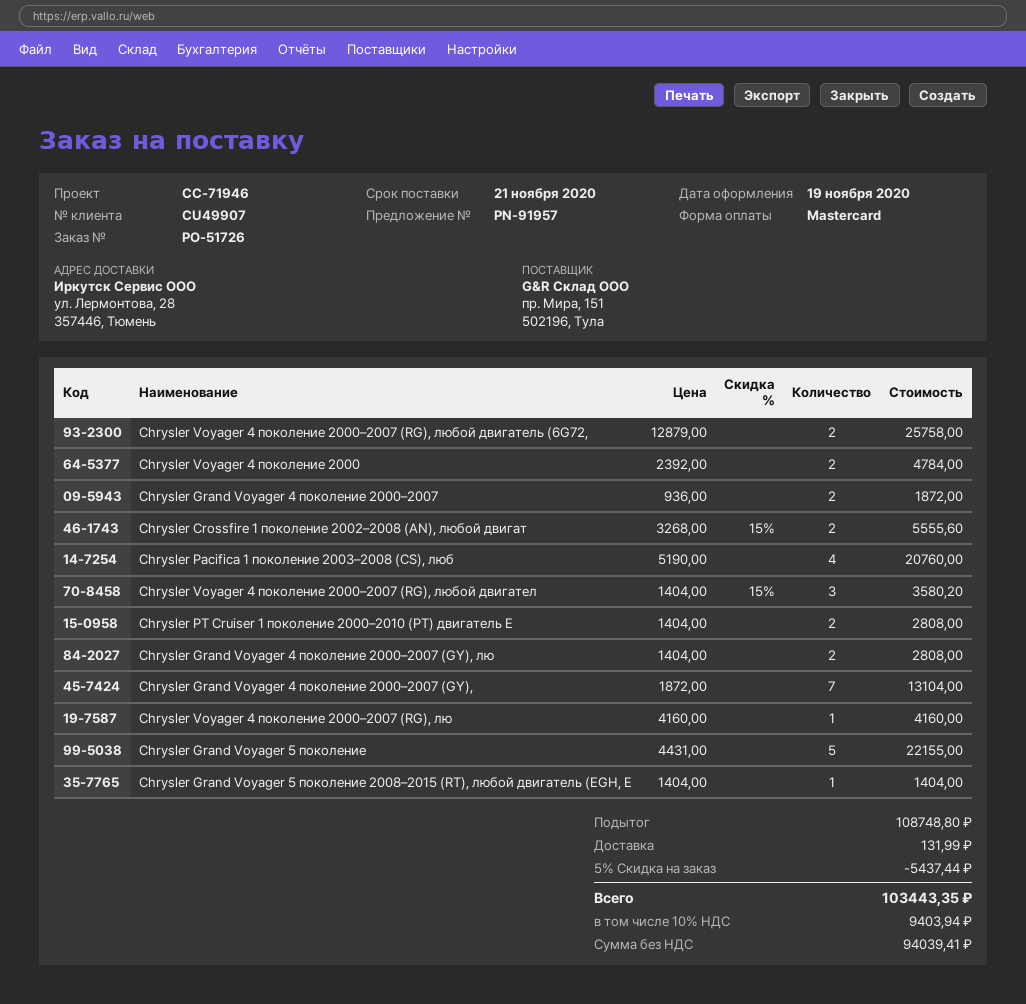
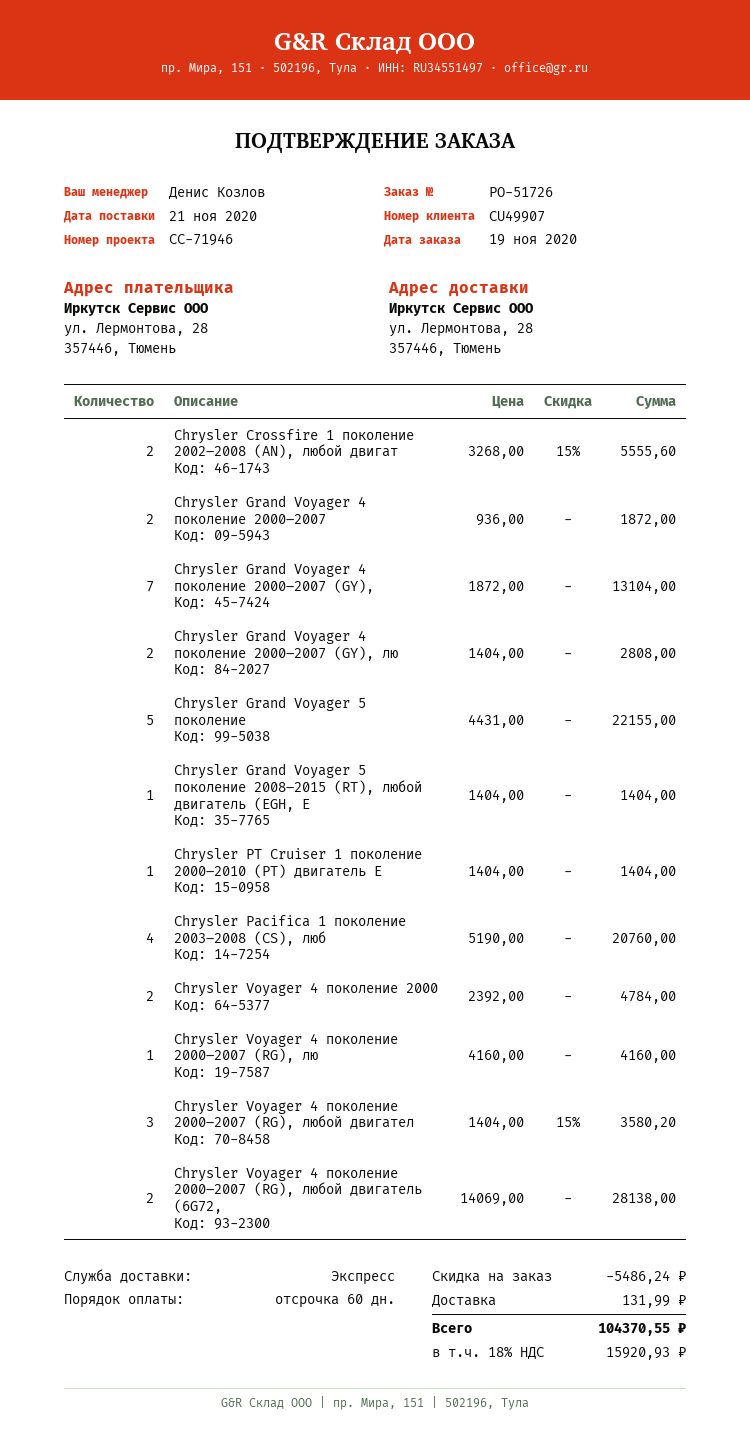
Chrysler Voyager 4 поколение 2000–2007 (RG), любой двигатель (6G72,: 2 x 12879.00 = 25758.00 -> 2 x 14069.00 = 28138.00
Chrysler PT Cruiser 1 поколение 2000–2010 (PT) двигатель E: 2 x 1404.00 = 2808.00 -> 1 x 1404.00 = 1404.00
discount: 5437.44 -> 5486.24
tax: 10% = 9403.94 -> 18% = 15920.93
total: 103443.35 -> 104370.55

